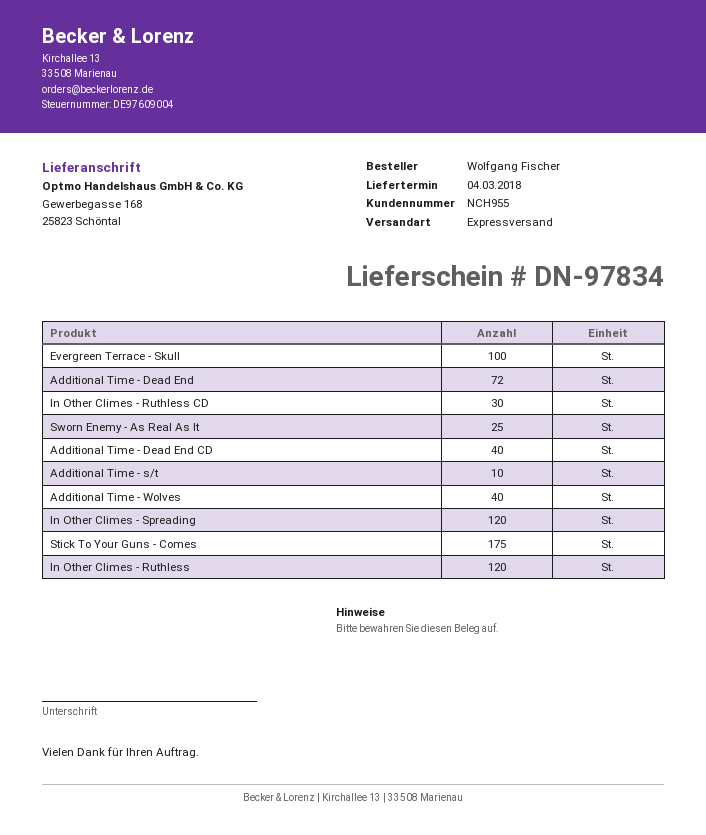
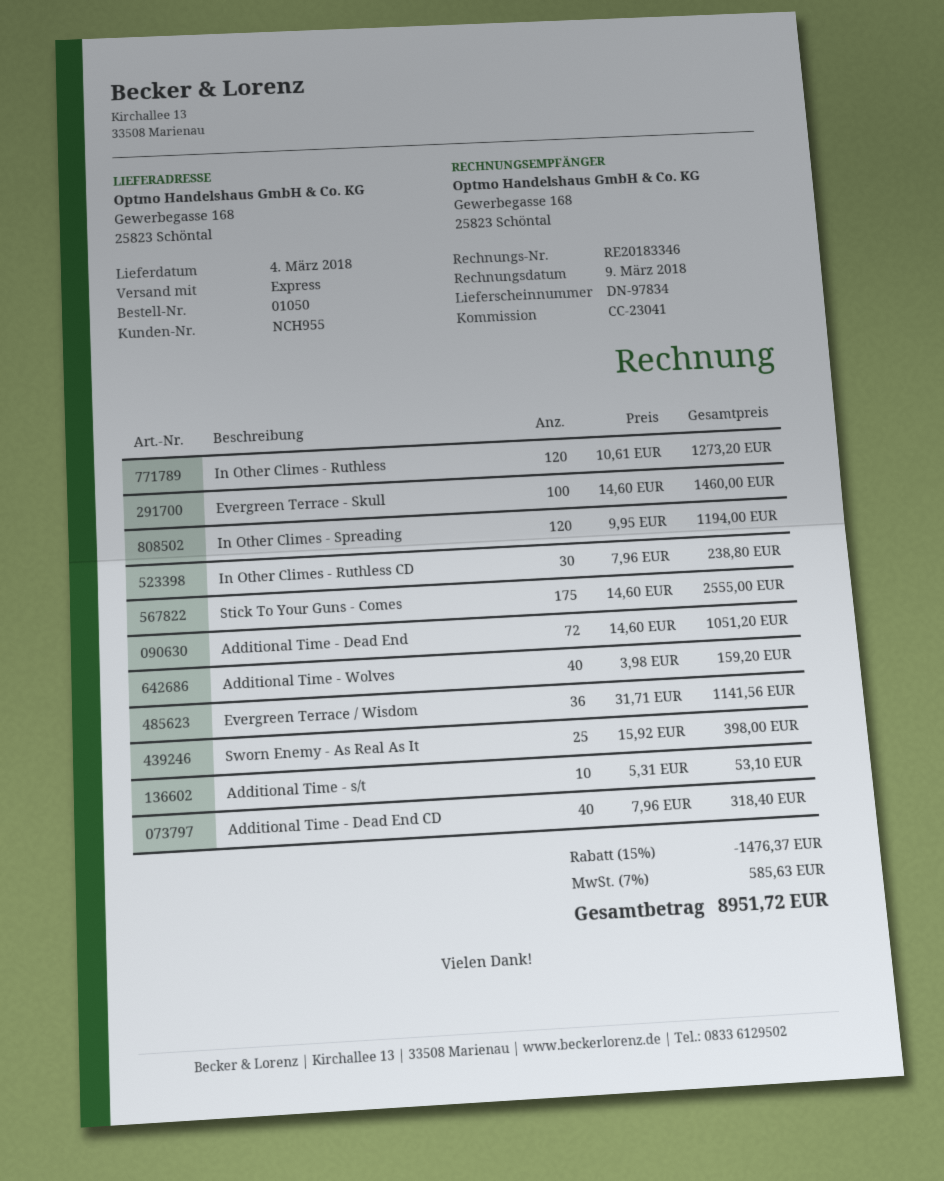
Evergreen Terrace / Wisdom: none -> 36

